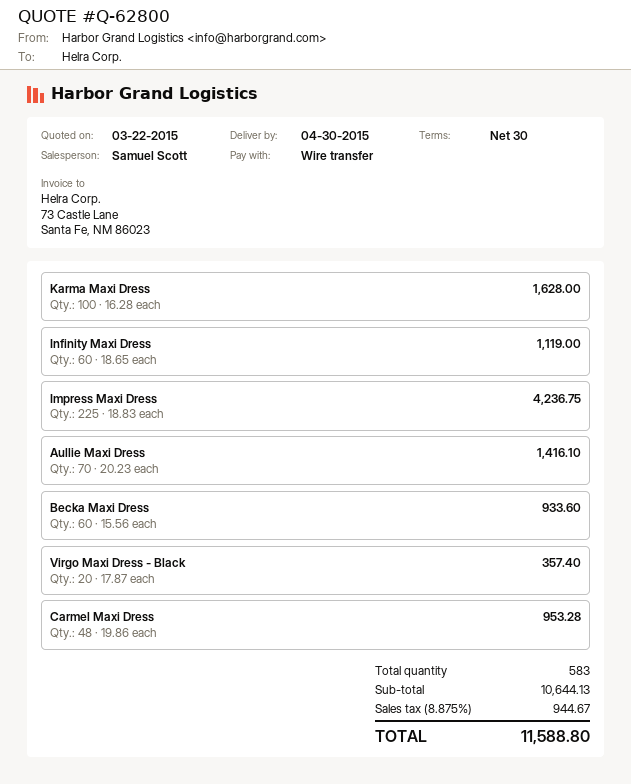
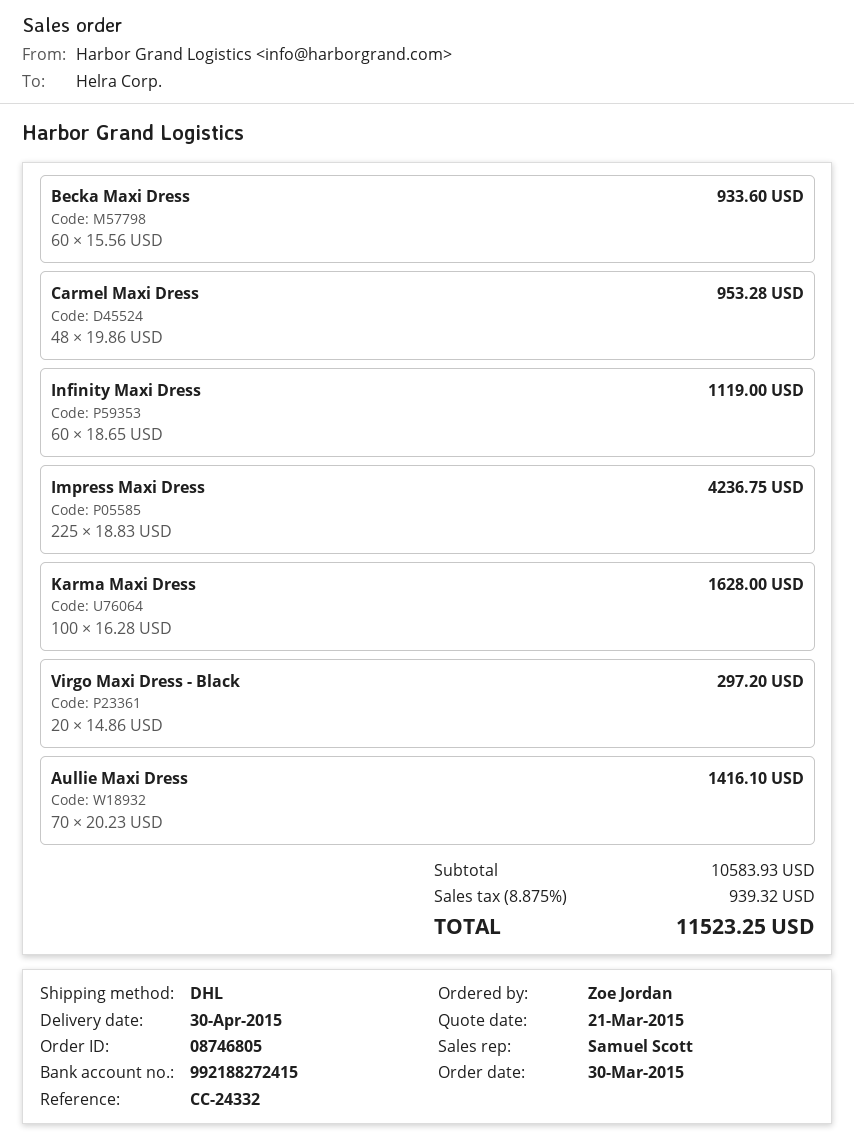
quote date: 2015-03-22 -> 2015-03-21
Virgo Maxi Dress - Black: 20 x 17.87 = 357.40 -> 20 x 14.86 = 297.20
subtotal: 10644.13 -> 10583.93
tax: 8.875% = 944.67 -> 8.875% = 939.32
total: 11588.80 -> 11523.25

